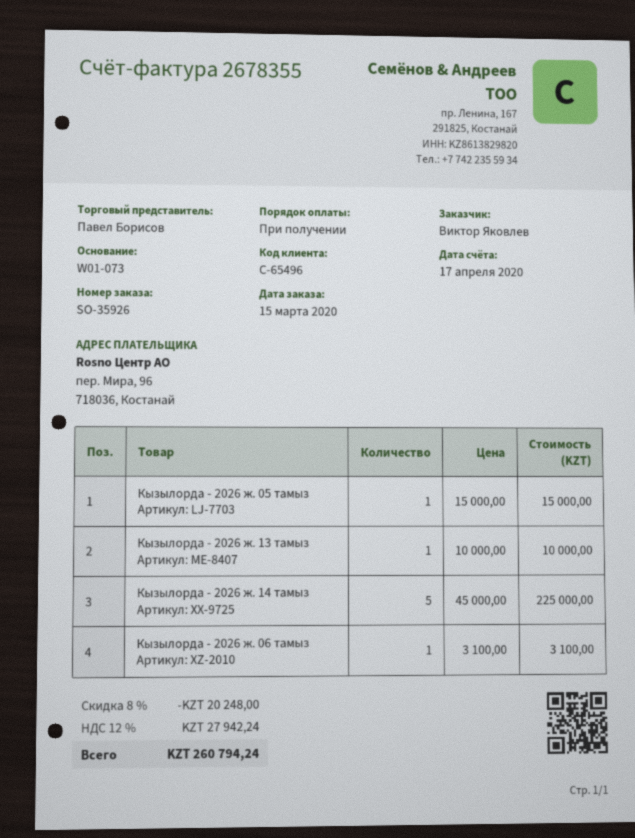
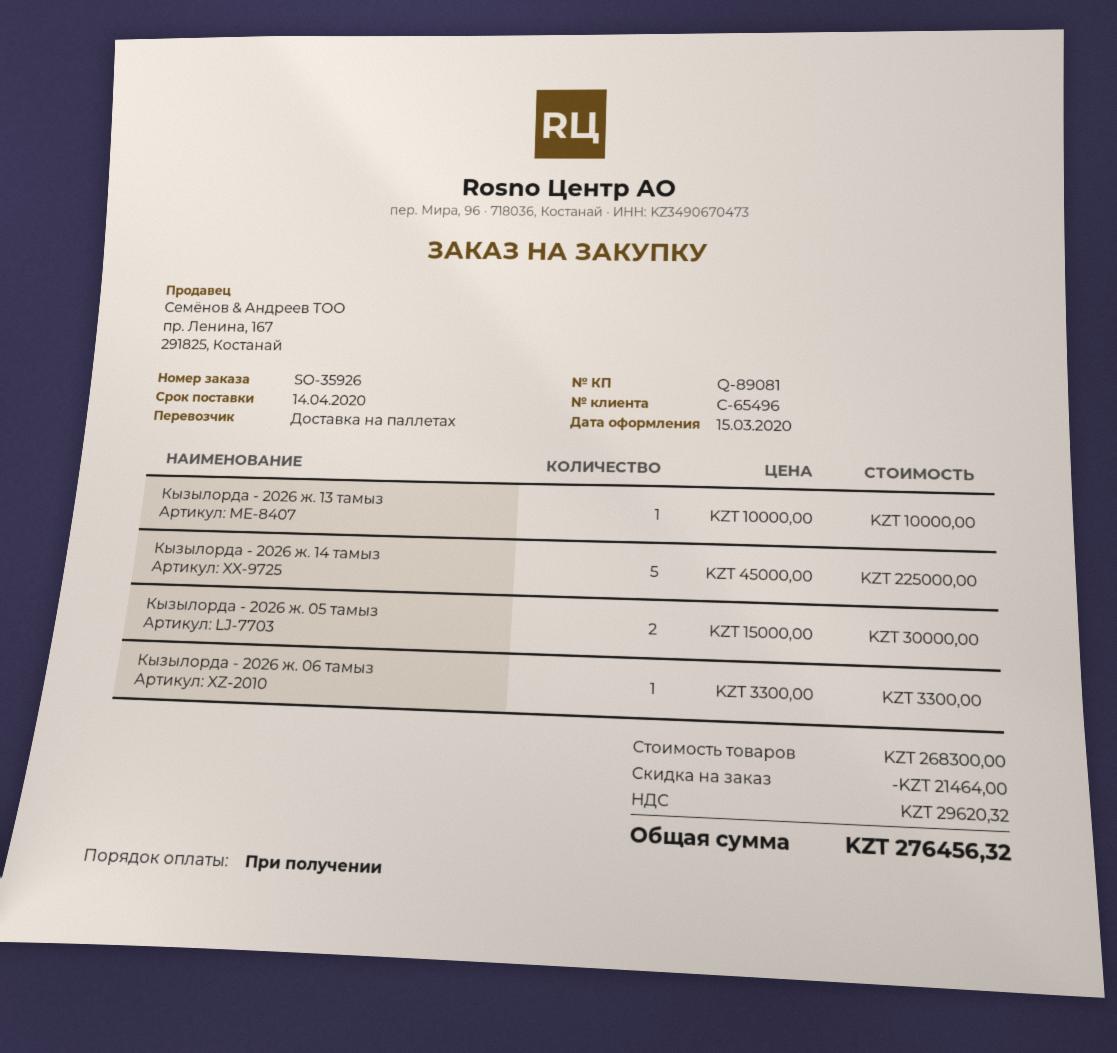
Кызылорда - 2026 ж. 05 тамыз: 1 x 15000.00 = 15000.00 -> 2 x 15000.00 = 30000.00
Кызылорда - 2026 ж. 06 тамыз: 1 x 3100.00 = 3100.00 -> 1 x 3300.00 = 3300.00
discount: 20248.00 -> 21464.00
tax: 27942.24 -> 29620.32
total: 260794.24 -> 276456.32

